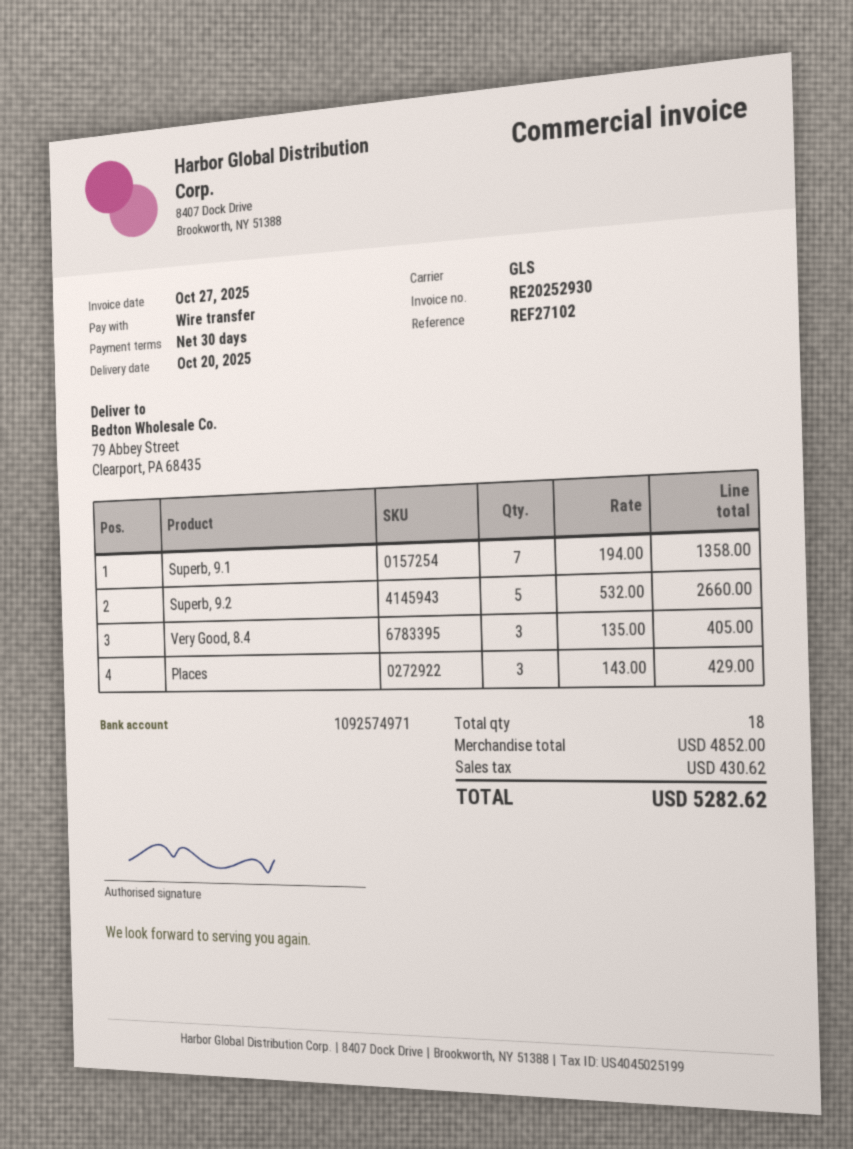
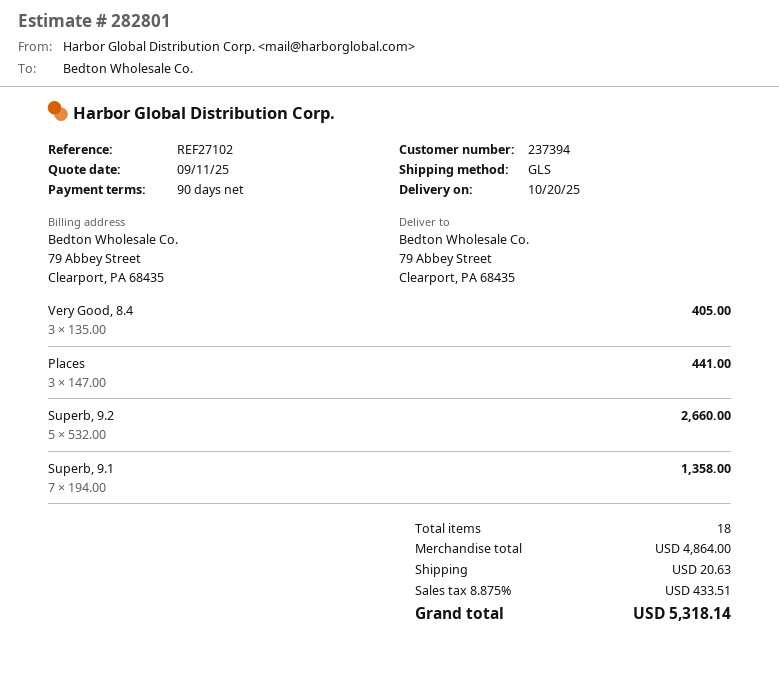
payment terms: 30 days -> 90 days
Places: 3 x 143.00 = 429.00 -> 3 x 147.00 = 441.00
subtotal: 4852.00 -> 4864.00
shipping: none -> 20.63
tax: 430.62 -> 433.51
total: 5282.62 -> 5318.14

